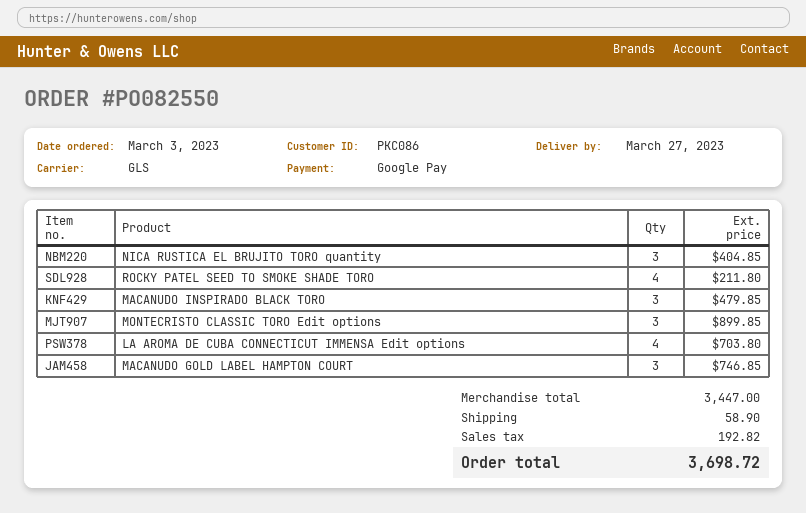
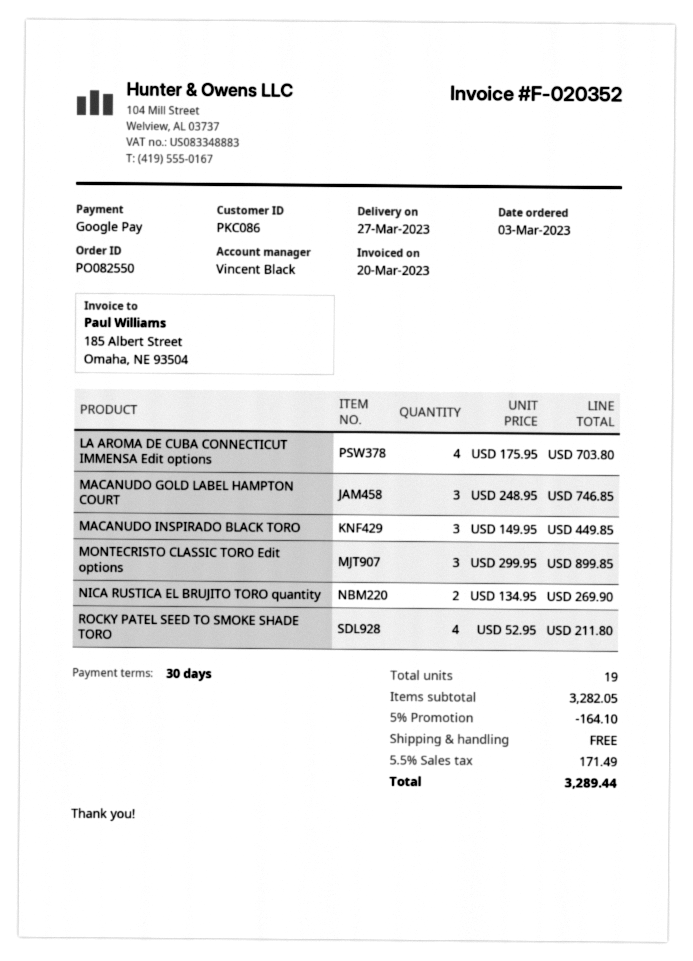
NICA RUSTICA EL BRUJITO TORO quantity: 3 for 404.85 -> 2 for 269.90
MACANUDO INSPIRADO BLACK TORO: 3 for 479.85 -> 3 for 449.85
subtotal: 3447.00 -> 3282.05
discount: none -> 5% = 164.10
shipping: 58.90 -> 0.00
tax: 192.82 -> 171.49
total: 3698.72 -> 3289.44

